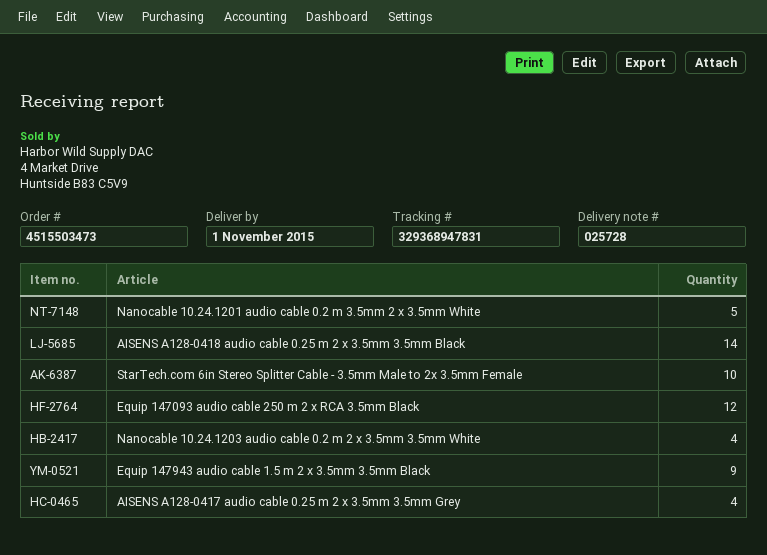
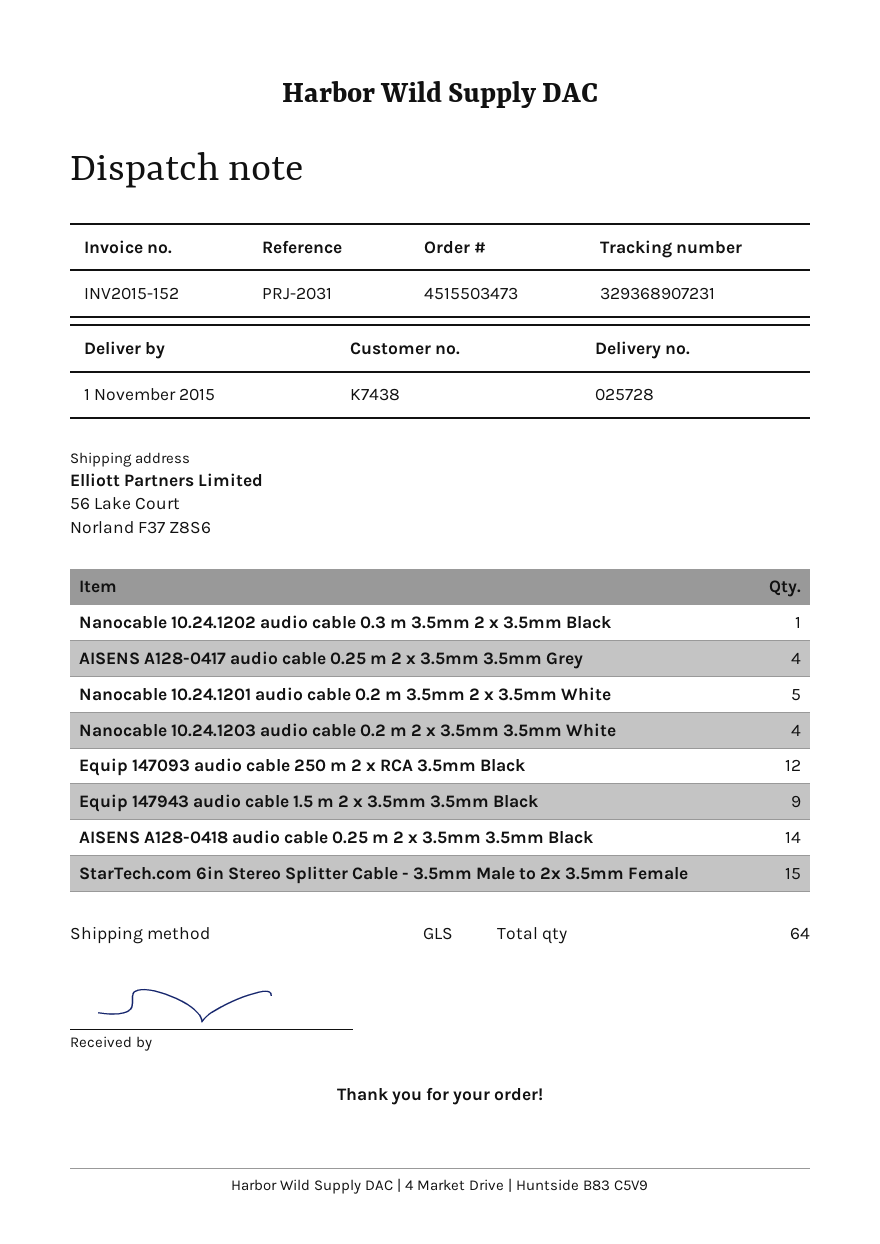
tracking number: 329368947831 -> 329368907231
StarTech.com 6in Stereo Splitter Cable - 3.5mm Male to 2x 3.5mm Female: 10 -> 15
Nanocable 10.24.1202 audio cable 0.3 m 3.5mm 2 x 3.5mm Black: none -> 1

